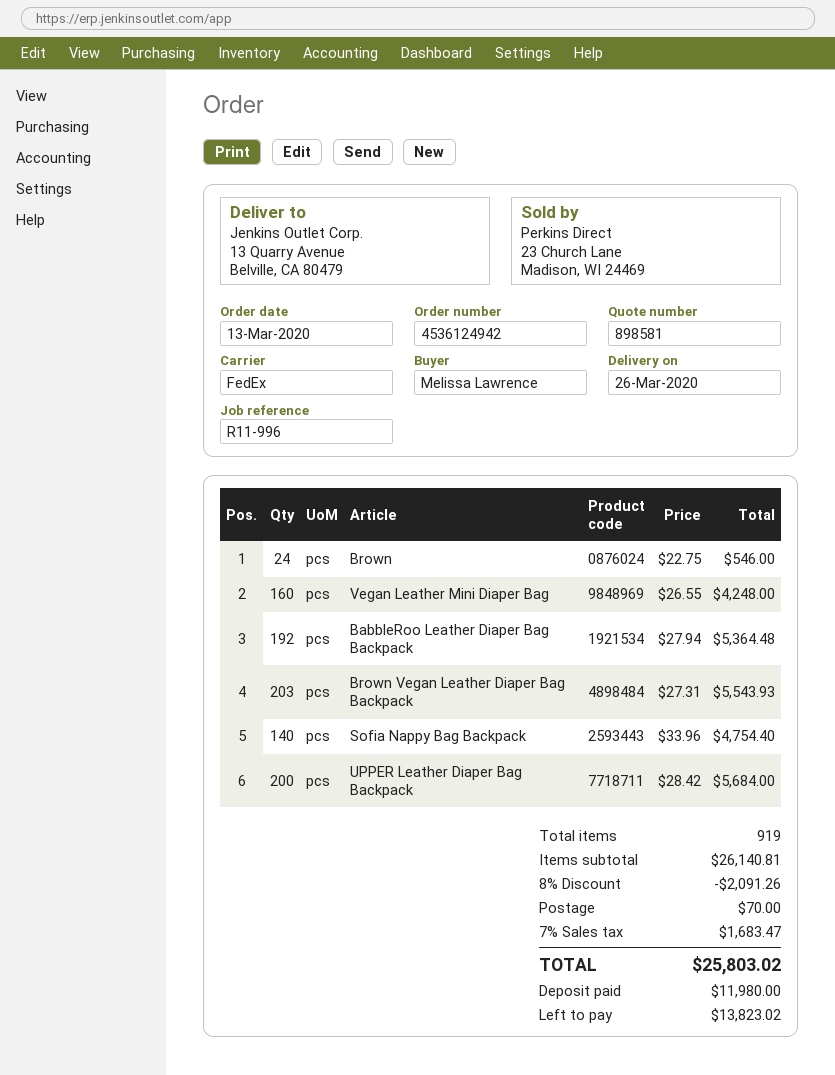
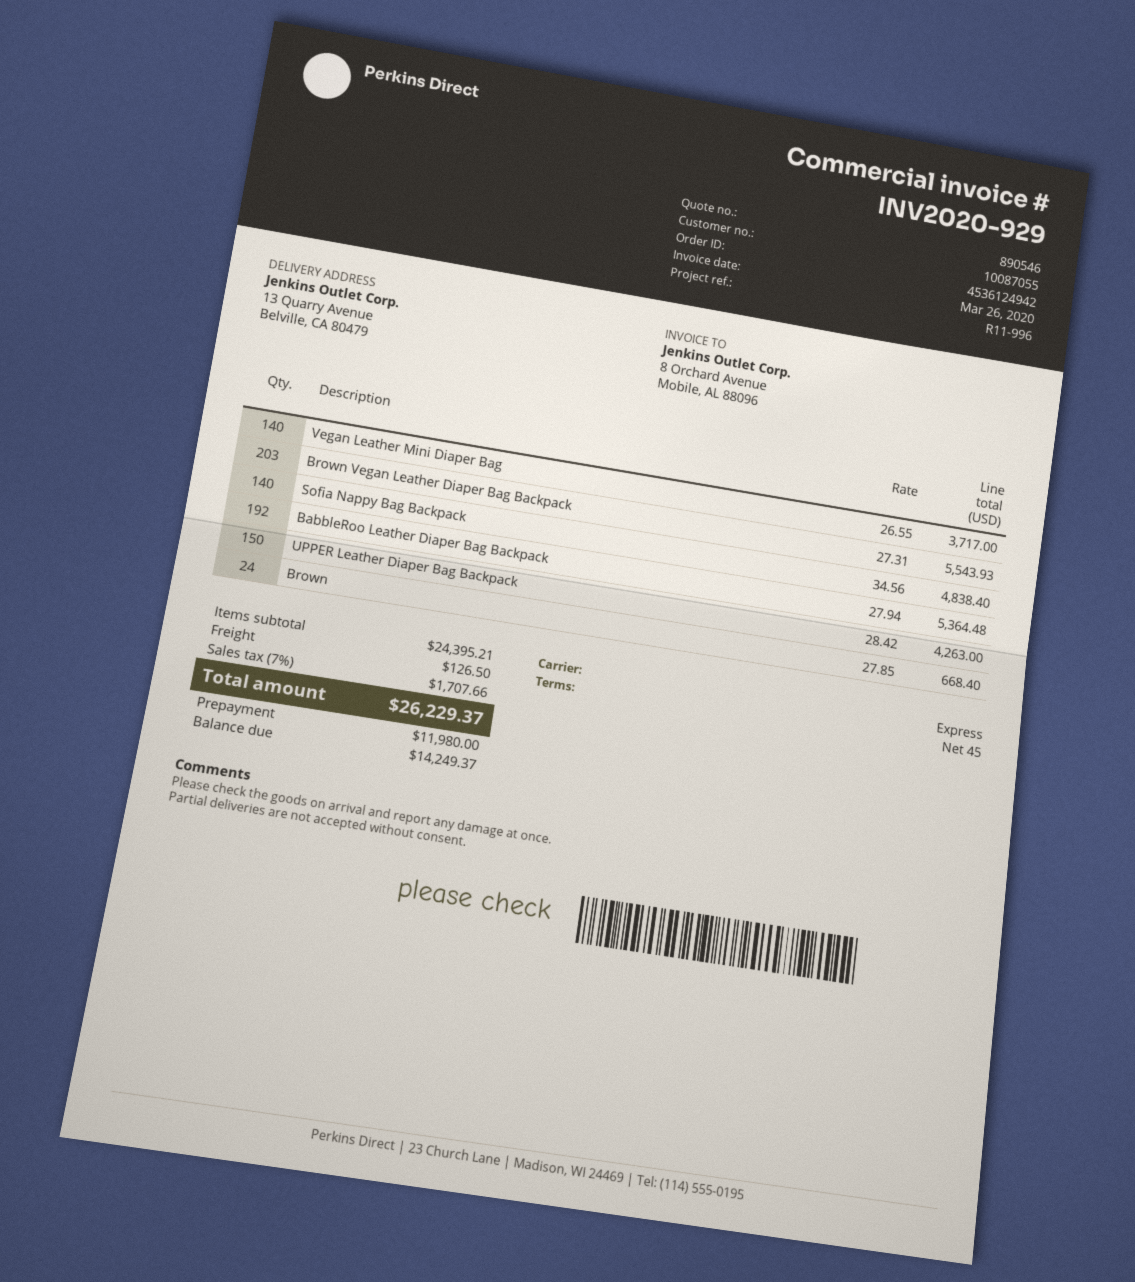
quote number: 898581 -> 890546
shipping method: FedEx -> express
Brown: 24 x 22.75 = 546.00 -> 24 x 27.85 = 668.40
Vegan Leather Mini Diaper Bag: 160 x 26.55 = 4248.00 -> 140 x 26.55 = 3717.00
Sofia Nappy Bag Backpack: 140 x 33.96 = 4754.40 -> 140 x 34.56 = 4838.40
UPPER Leather Diaper Bag Backpack: 200 x 28.42 = 5684.00 -> 150 x 28.42 = 4263.00
subtotal: 26140.81 -> 24395.21
discount: 8% = 2091.26 -> none
shipping: 70.00 -> 126.50
tax: 7% = 1683.47 -> 7% = 1707.66
total: 25803.02 -> 26229.37
balance: 13823.02 -> 14249.37

